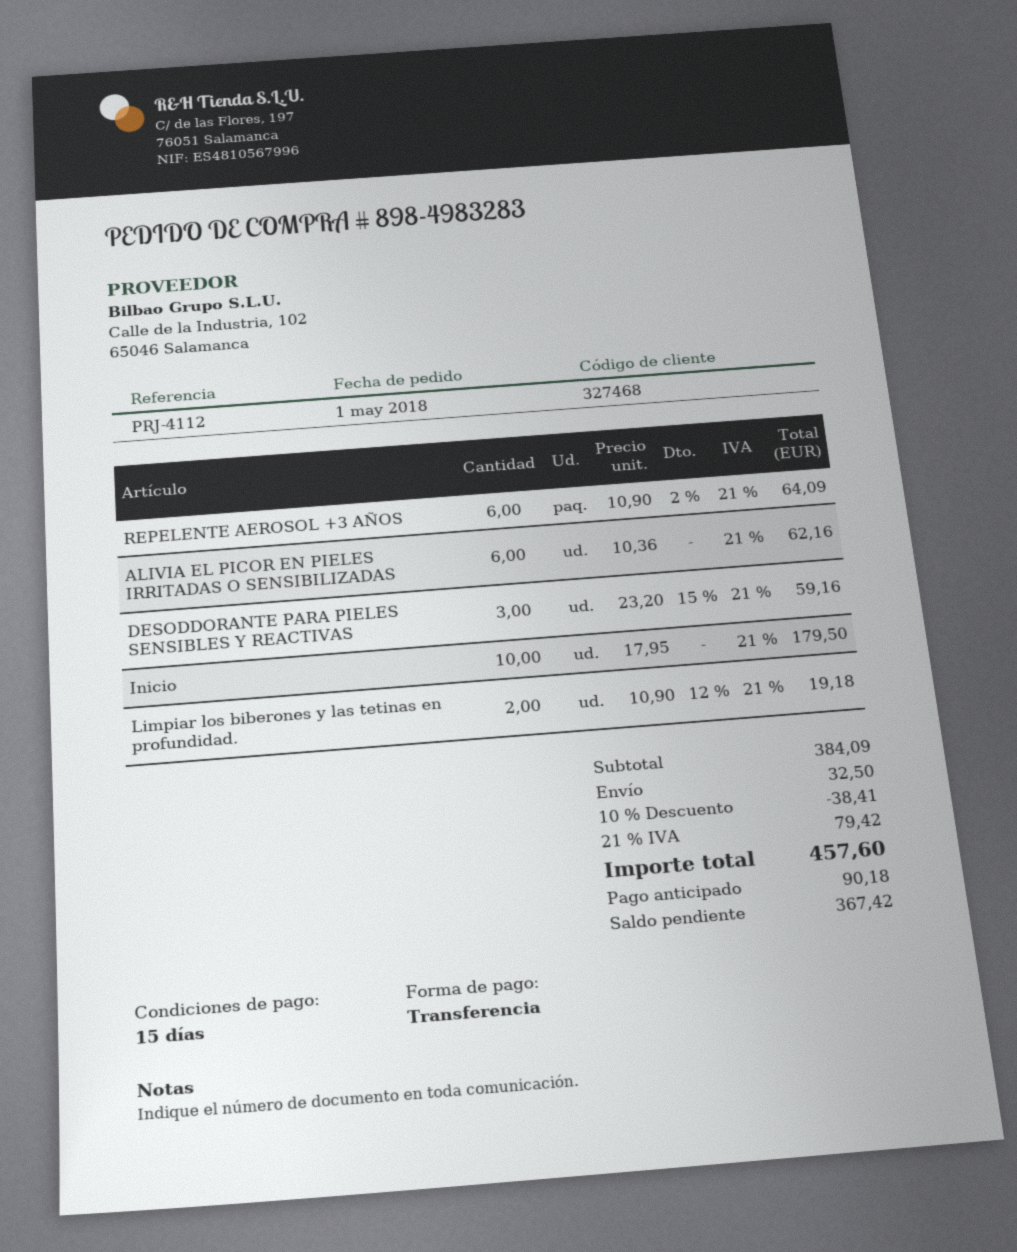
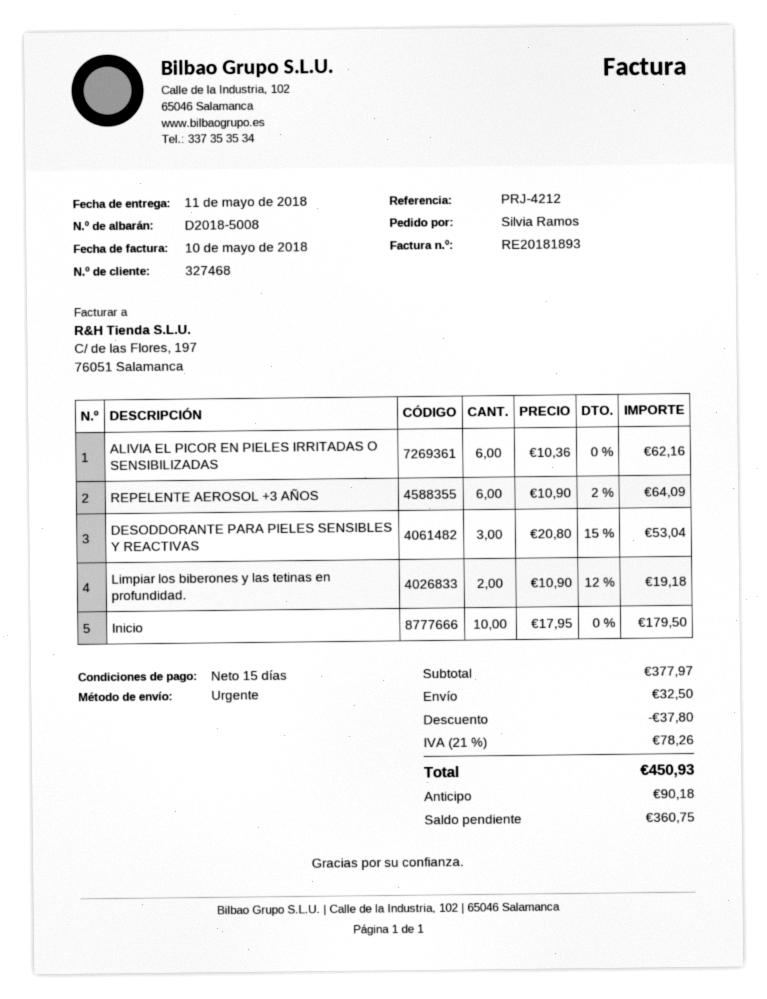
reference: PRJ-4112 -> PRJ-4212
DESODDORANTE PARA PIELES SENSIBLES Y REACTIVAS: 3 x 23.20 - 15% = 59.16 -> 3 x 20.80 - 15% = 53.04
subtotal: 384.09 -> 377.97
discount: 38.41 -> 37.80
tax: 21% = 79.42 -> 21% = 78.26
total: 457.60 -> 450.93
balance: 367.42 -> 360.75

